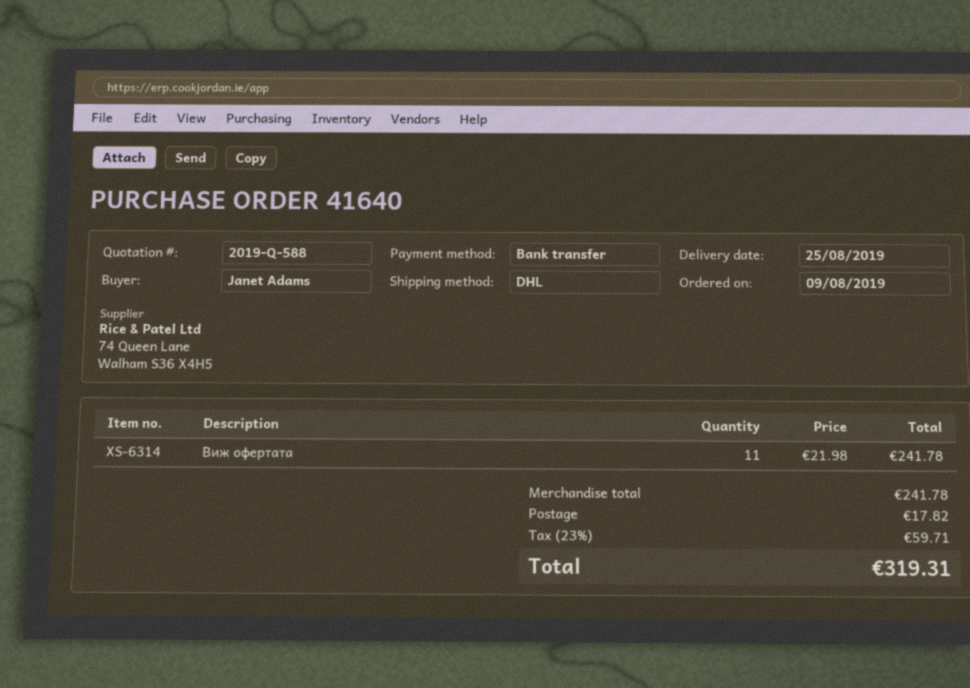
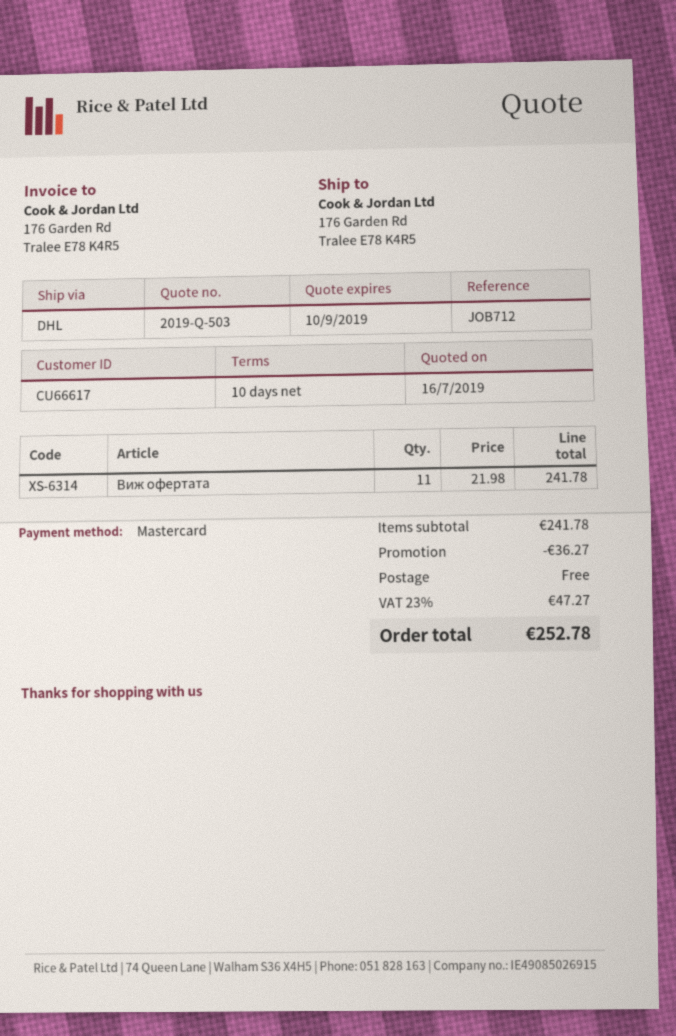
quote number: 2019-Q-588 -> 2019-Q-503
payment method: bank transfer -> Mastercard
discount: none -> 36.27
shipping: 17.82 -> 0.00
tax: 23% = 59.71 -> 23% = 47.27
total: 319.31 -> 252.78

